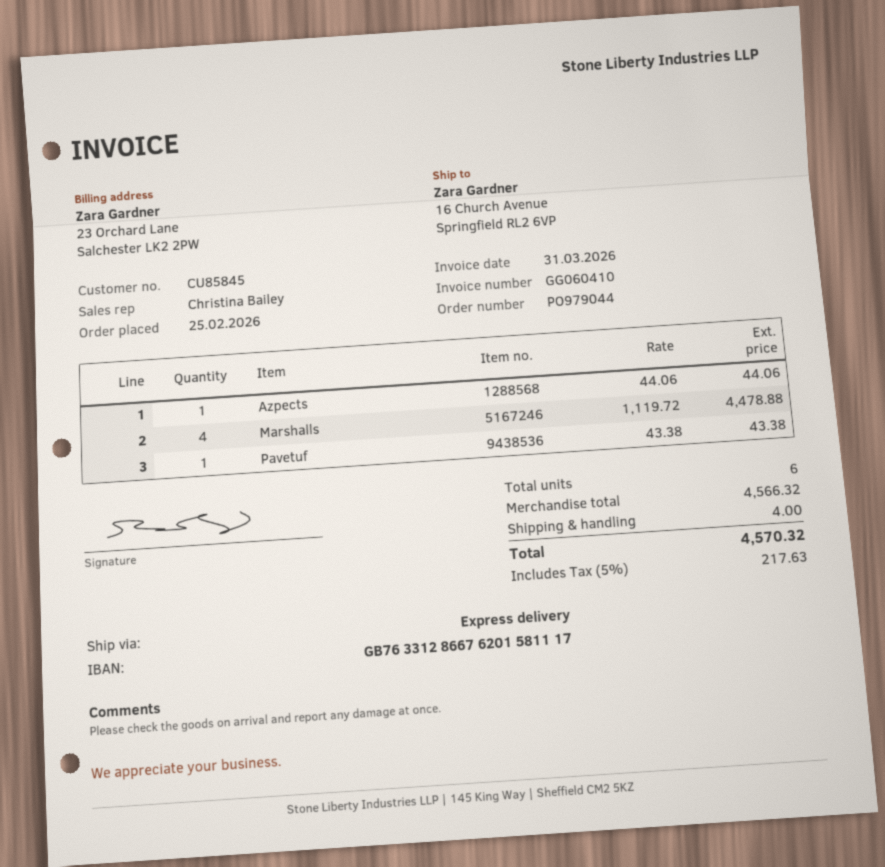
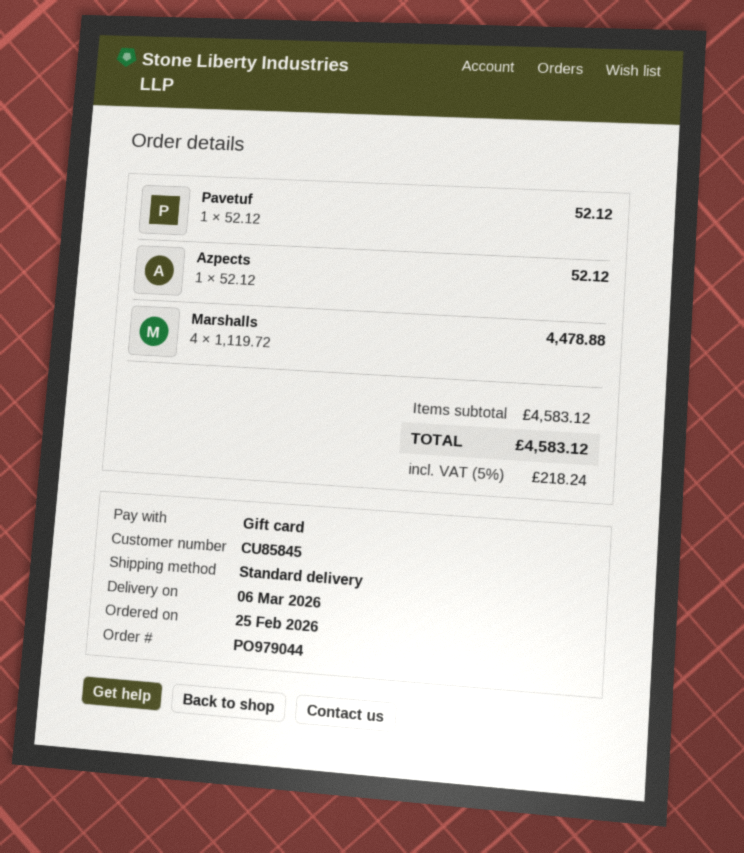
shipping method: express -> standard
Azpects: 1 x 44.06 = 44.06 -> 1 x 52.12 = 52.12
Pavetuf: 1 x 43.38 = 43.38 -> 1 x 52.12 = 52.12
subtotal: 4566.32 -> 4583.12
shipping: 4.00 -> none
tax: 5% = 217.63 -> 5% = 218.24
total: 4570.32 -> 4583.12

